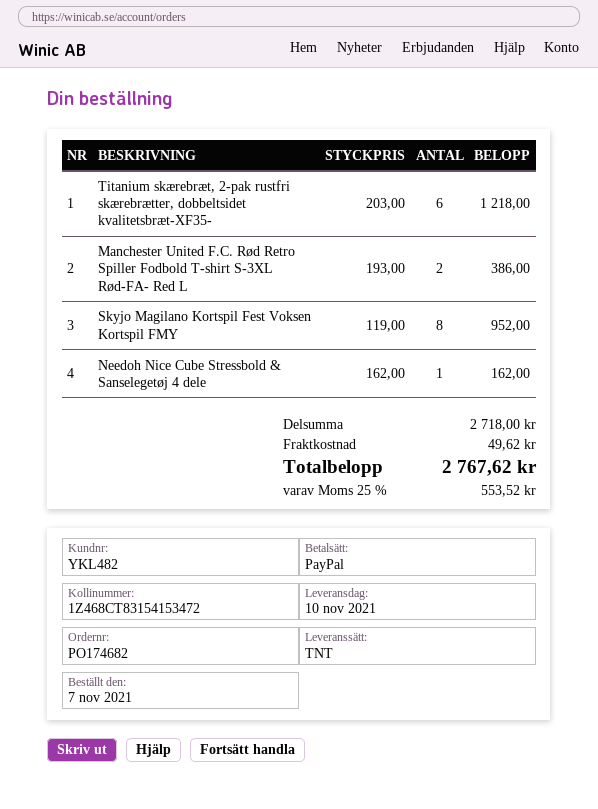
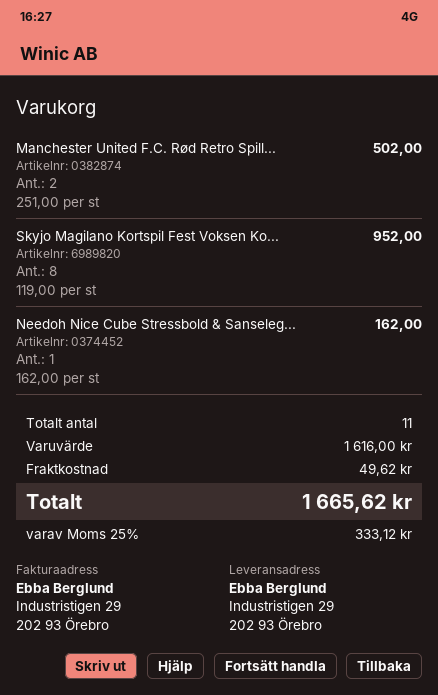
Titanium skærebræt, 2-pak rustfri skærebrætter, dobbeltsidet kvalitetsbræt-XF35-: 6 x 203.00 = 1218.00 -> none
Manchester United F.C. Rød Retro Spiller Fodbold T-shirt S-3XL Rød-FA- Red L: 2 x 193.00 = 386.00 -> 2 x 251.00 = 502.00
subtotal: 2718.00 -> 1616.00
tax: 25% = 553.52 -> 25% = 333.12
total: 2767.62 -> 1665.62

